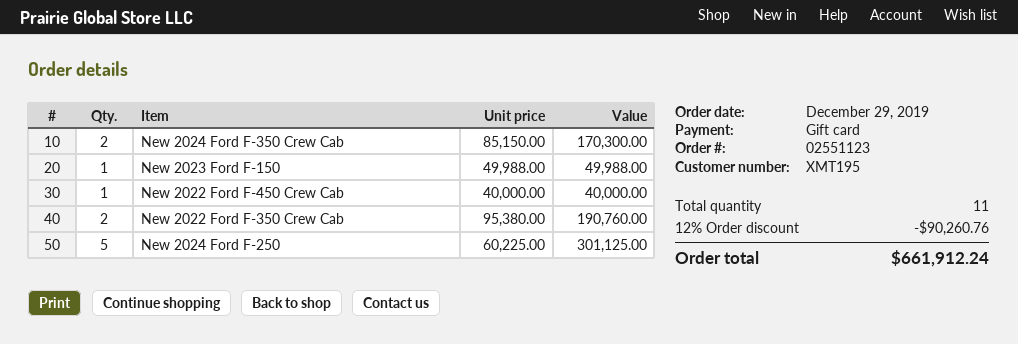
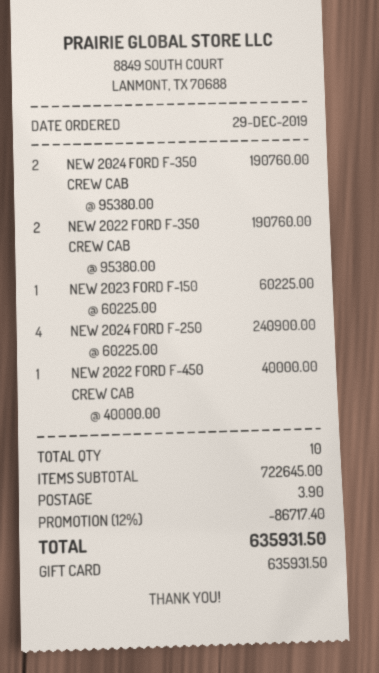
New 2024 Ford F-350 Crew Cab: 2 x 85150.00 = 170300.00 -> 2 x 95380.00 = 190760.00
New 2023 Ford F-150: 1 x 49988.00 = 49988.00 -> 1 x 60225.00 = 60225.00
New 2024 Ford F-250: 5 x 60225.00 = 301125.00 -> 4 x 60225.00 = 240900.00
total quantity: 11 -> 10
discount: 12% = 90260.76 -> 12% = 86717.40
shipping: none -> 3.90
total: 661912.24 -> 635931.50

